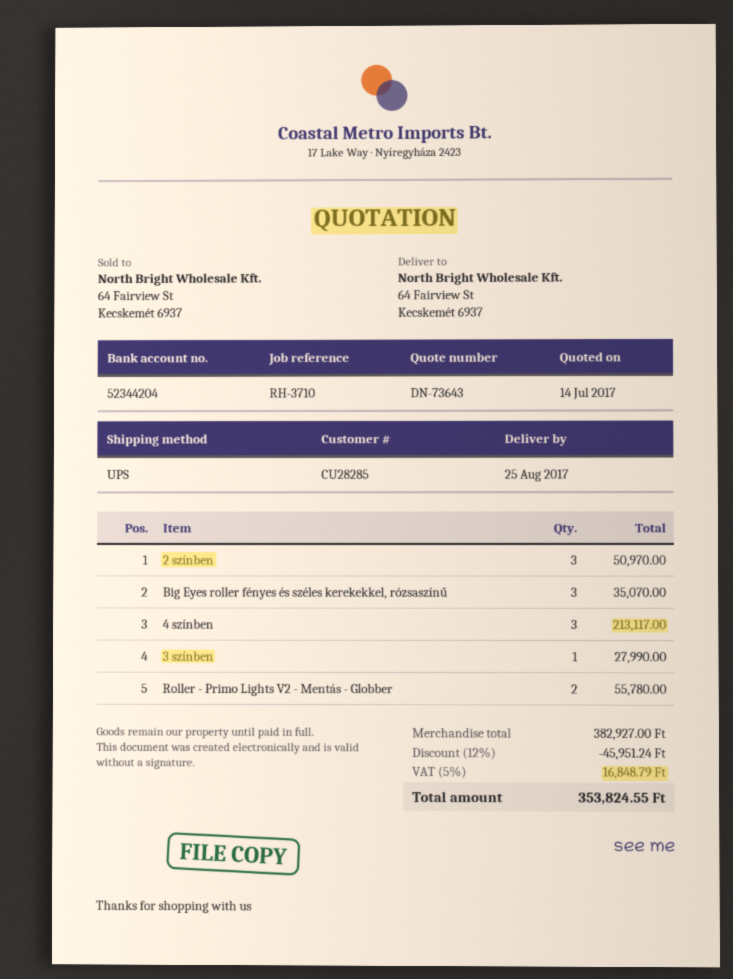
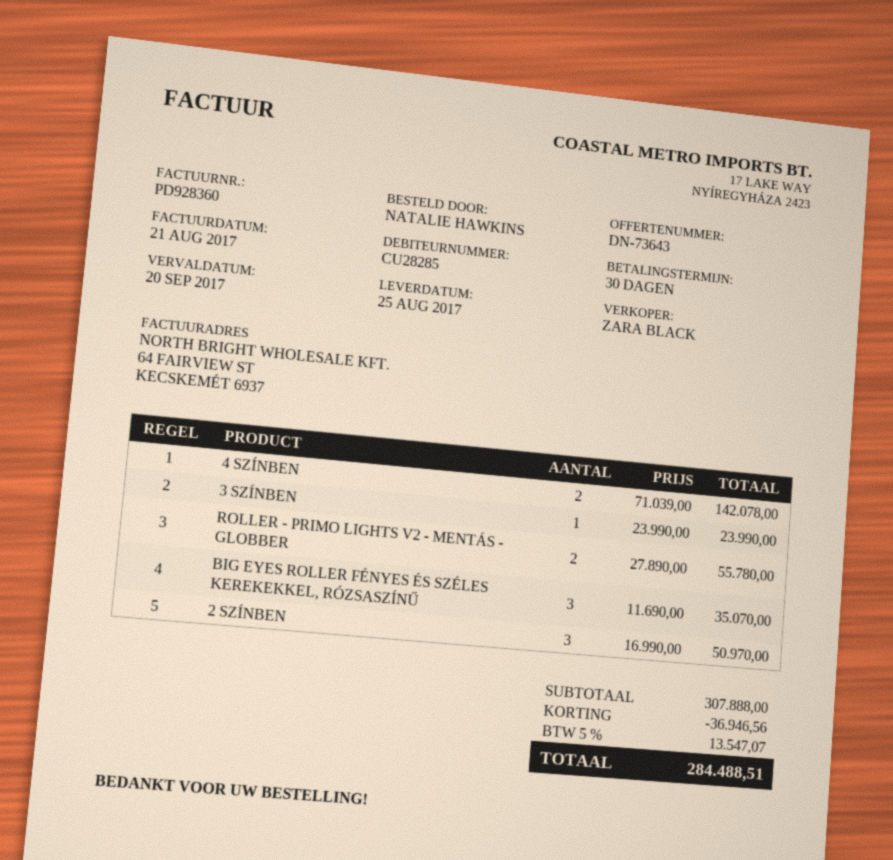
4 színben: 3 for 213117.00 -> 2 for 142078.00
3 színben: 1 for 27990.00 -> 1 for 23990.00
subtotal: 382927.00 -> 307888.00
discount: 45951.24 -> 36946.56
tax: 5% = 16848.79 -> 5% = 13547.07
total: 353824.55 -> 284488.51

